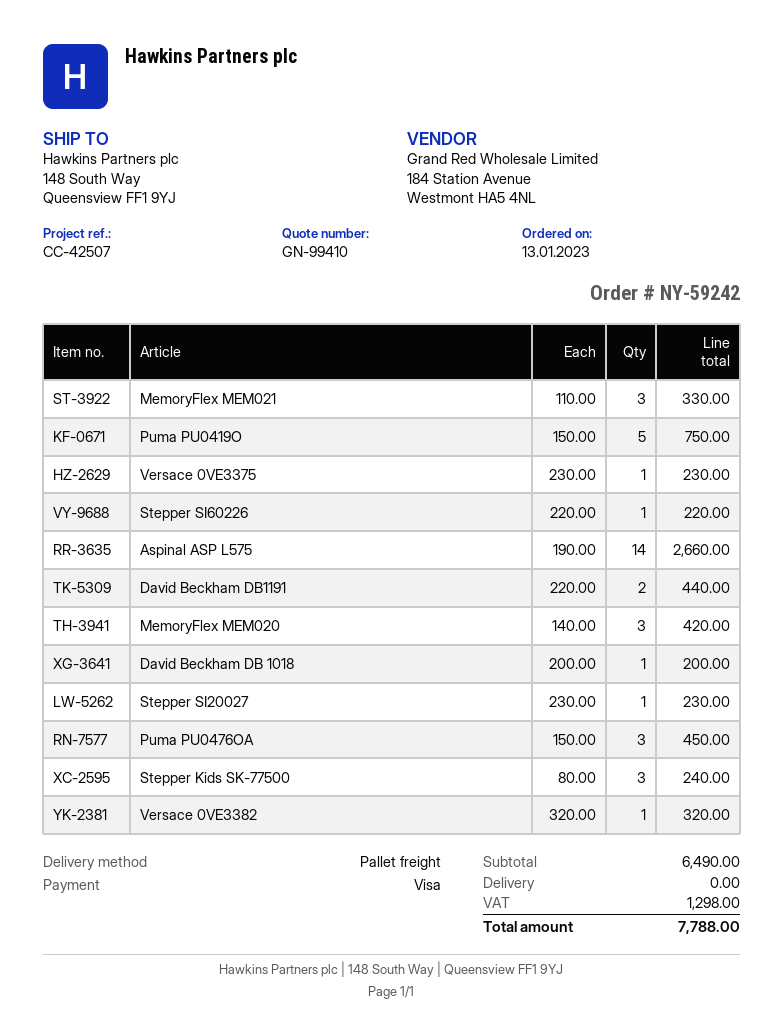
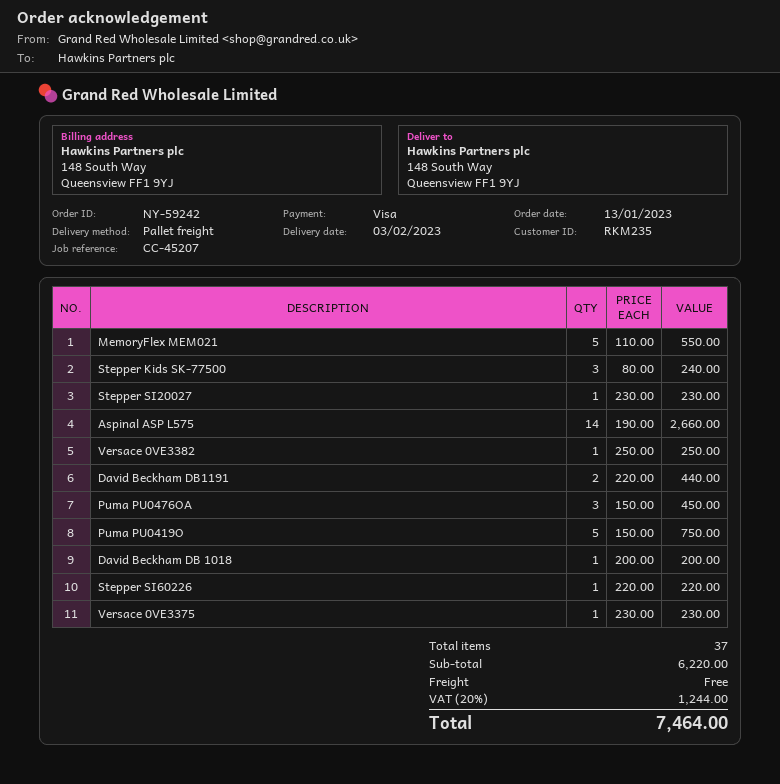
reference: CC-42507 -> CC-45207
MemoryFlex MEM021: 3 x 110.00 = 330.00 -> 5 x 110.00 = 550.00
MemoryFlex MEM020: 3 x 140.00 = 420.00 -> none
Versace 0VE3382: 1 x 320.00 = 320.00 -> 1 x 250.00 = 250.00
subtotal: 6490.00 -> 6220.00
tax: 1298.00 -> 1244.00
total: 7788.00 -> 7464.00

